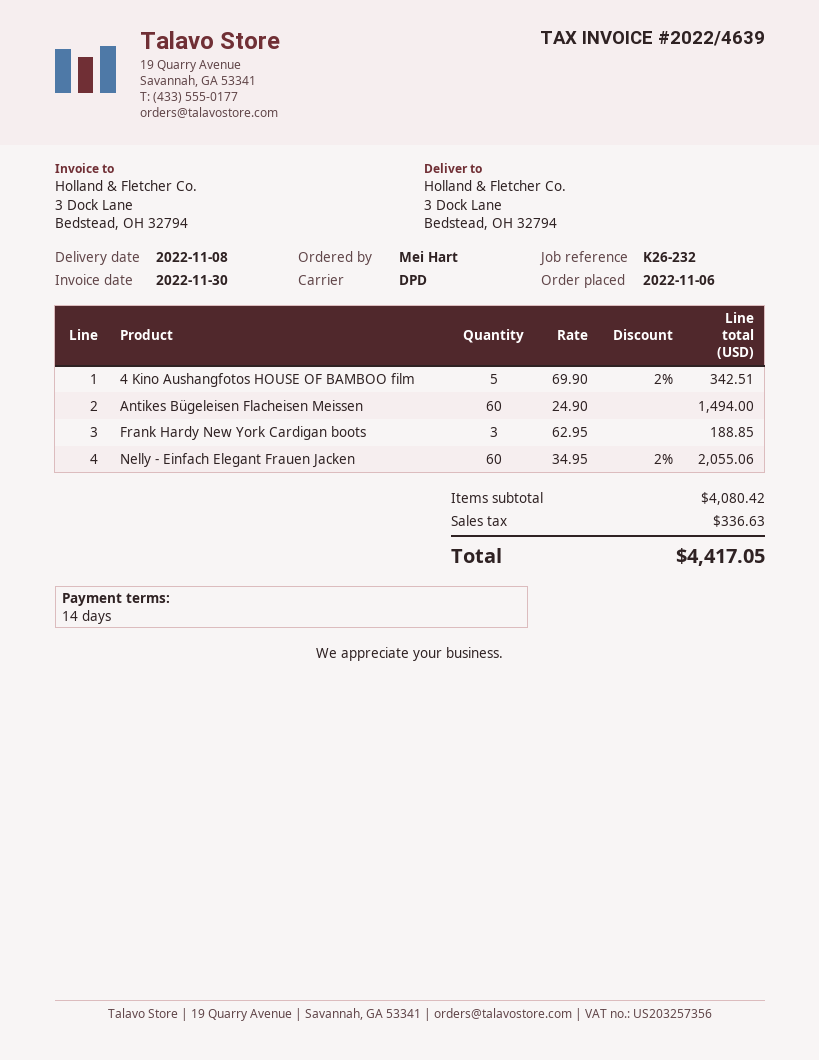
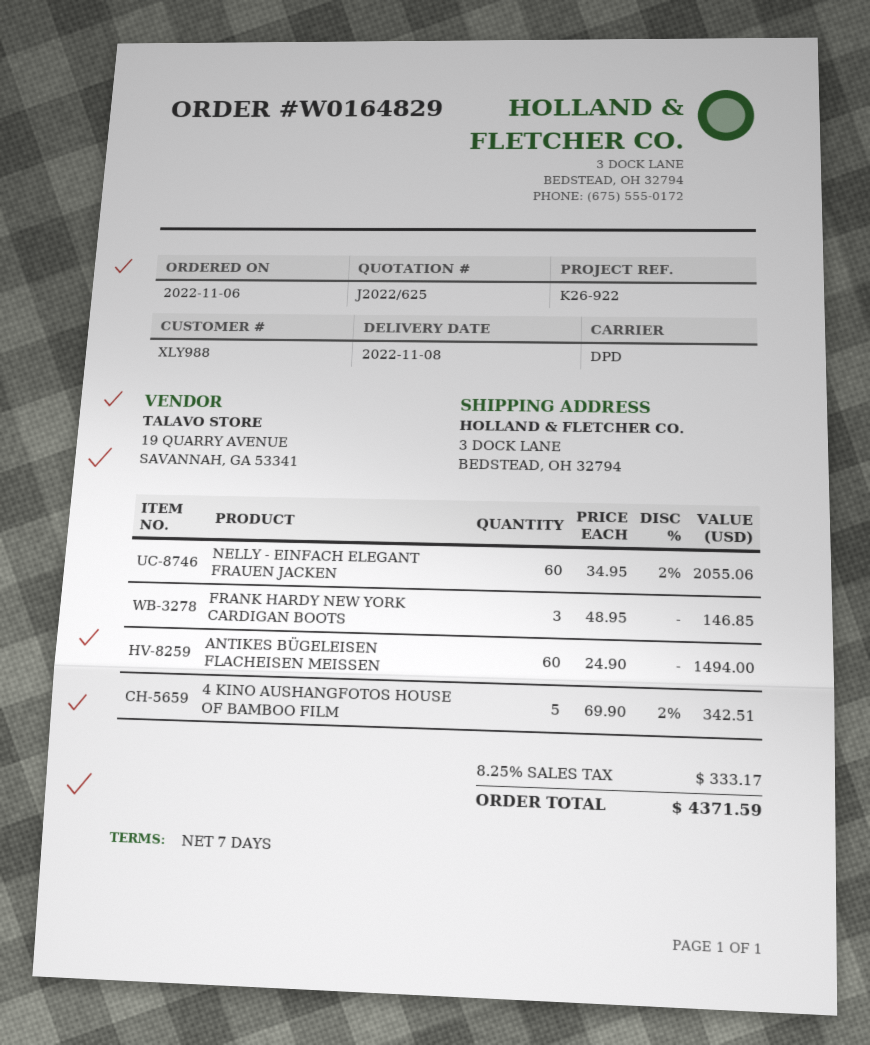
payment terms: 14 days -> 7 days
reference: K26-232 -> K26-922
Frank Hardy New York Cardigan boots: 3 x 62.95 = 188.85 -> 3 x 48.95 = 146.85
tax: 336.63 -> 333.17
total: 4417.05 -> 4371.59

